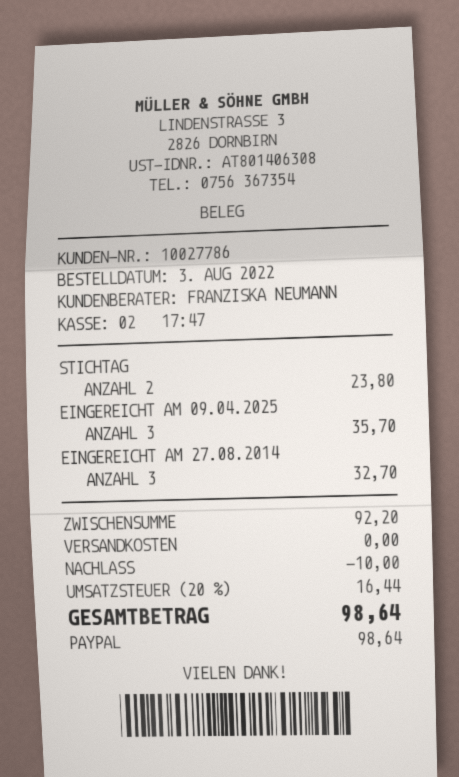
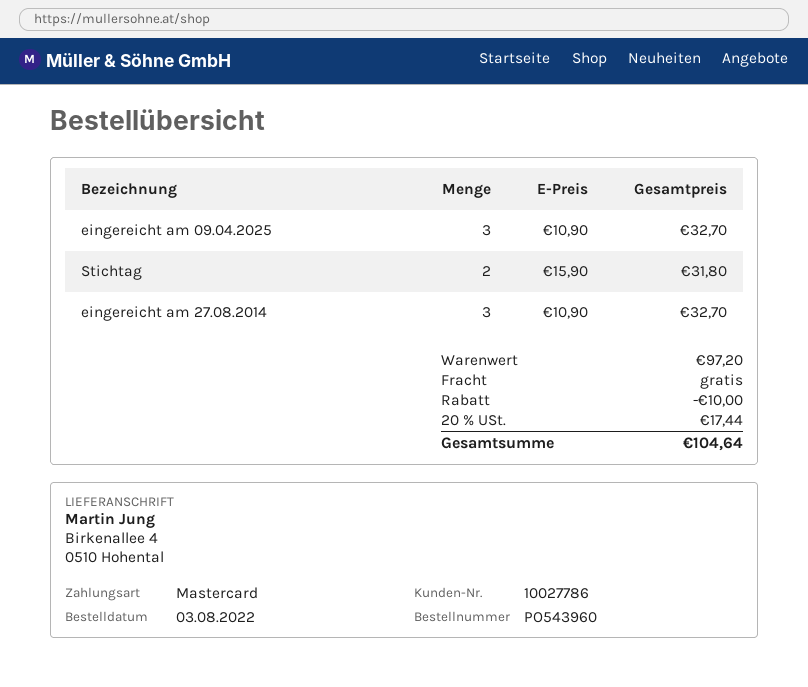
payment method: PayPal -> Mastercard
STICHTAG: 2 for 23.80 -> 2 for 31.80
EINGEREICHT AM 09.04.2025: 3 for 35.70 -> 3 for 32.70
subtotal: 92.20 -> 97.20
tax: 20% = 16.44 -> 20% = 17.44
total: 98.64 -> 104.64

